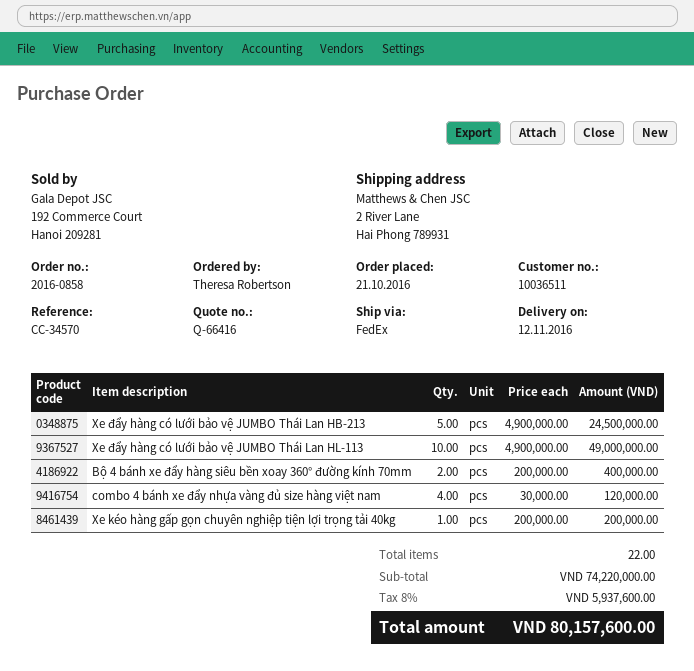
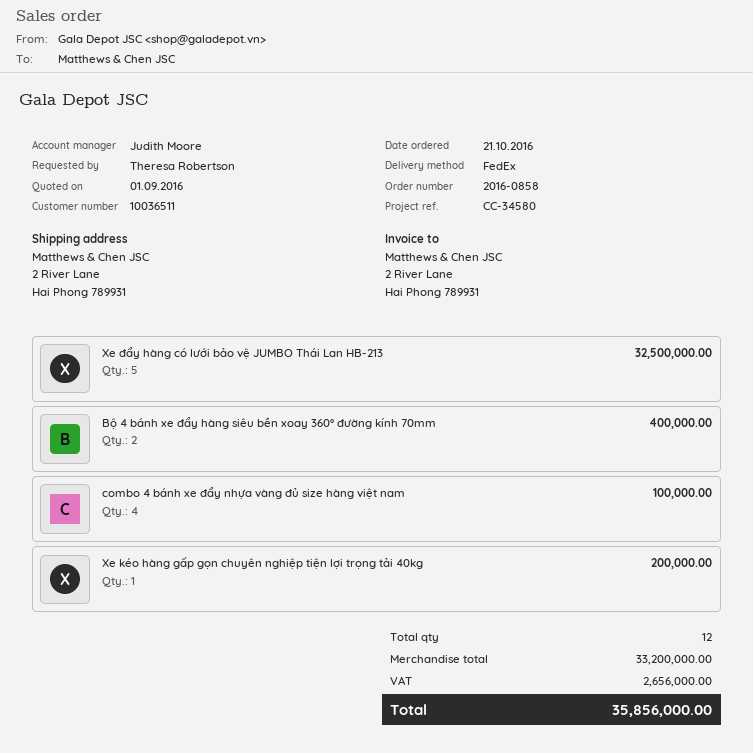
reference: CC-34570 -> CC-34580
Xe đẩy hàng có lưới bảo vệ JUMBO Thái Lan HB-213: 5 for 24500000.00 -> 5 for 32500000.00
Xe đẩy hàng có lưới bảo vệ JUMBO Thái Lan HL-113: 10 for 49000000.00 -> none
combo 4 bánh xe đẩy nhựa vàng đủ size hàng việt nam: 4 for 120000.00 -> 4 for 100000.00
total quantity: 22 -> 12
subtotal: 74220000.00 -> 33200000.00
tax: 5937600.00 -> 2656000.00
total: 80157600.00 -> 35856000.00

